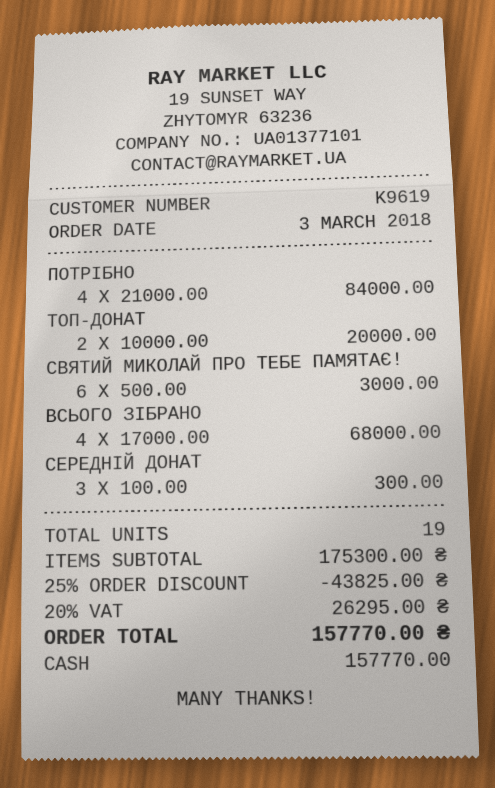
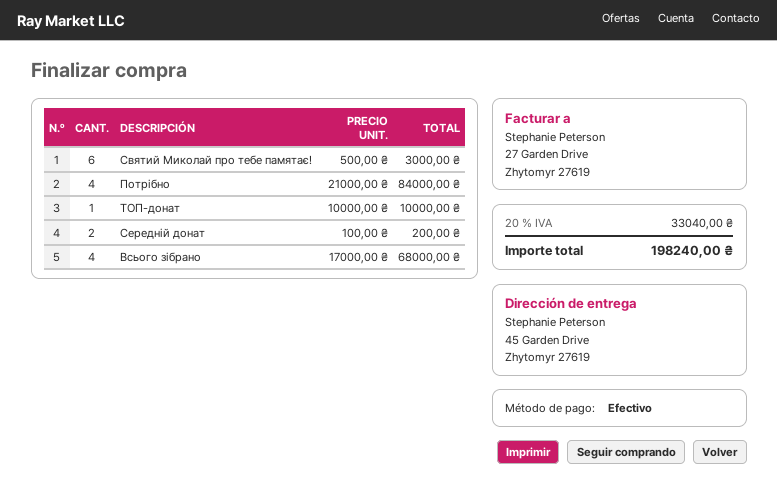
ТОП-ДОНАТ: 2 x 10000.00 = 20000.00 -> 1 x 10000.00 = 10000.00
СЕРЕДНІЙ ДОНАТ: 3 x 100.00 = 300.00 -> 2 x 100.00 = 200.00
discount: 25% = 43825.00 -> none
tax: 20% = 26295.00 -> 20% = 33040.00
total: 157770.00 -> 198240.00

